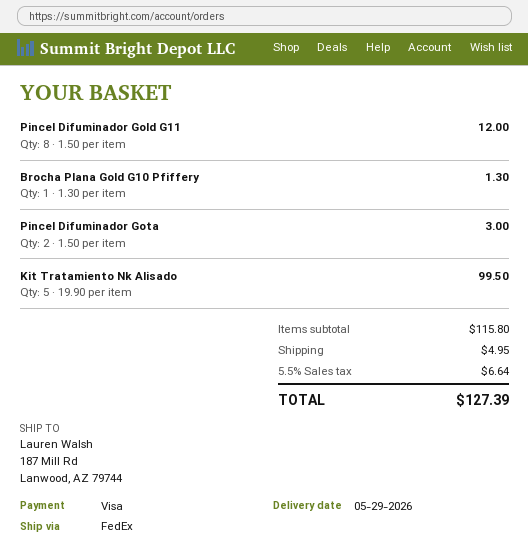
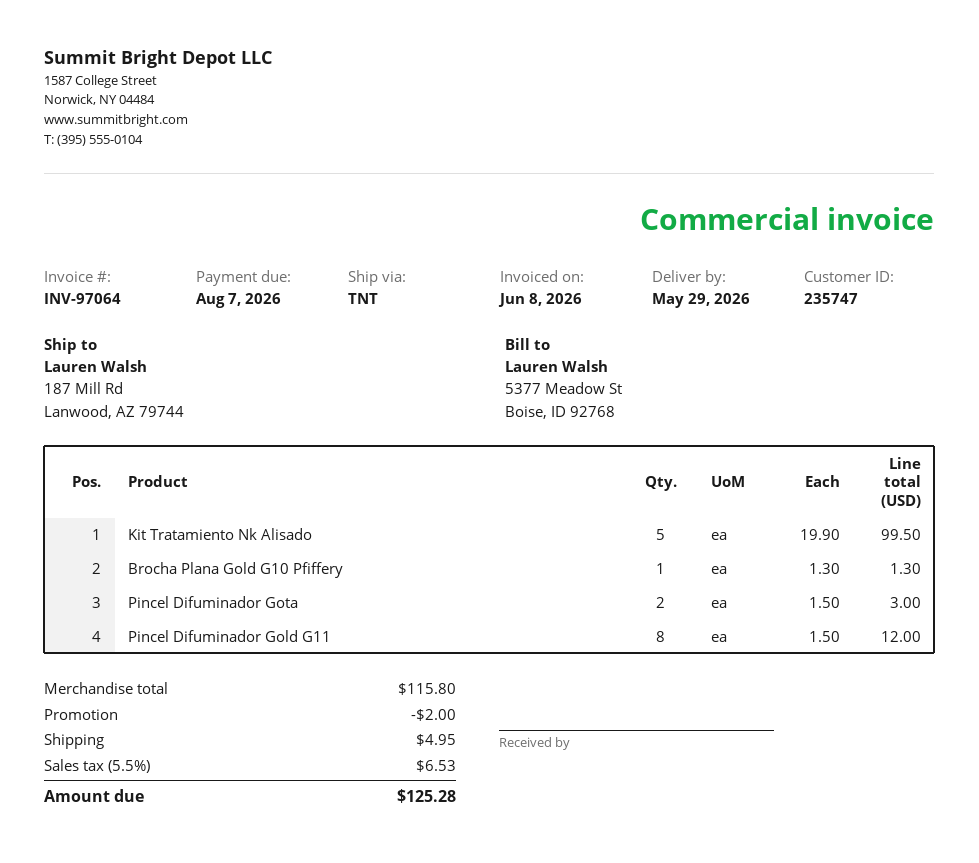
shipping method: FedEx -> TNT
discount: none -> 2.00
tax: 5.5% = 6.64 -> 5.5% = 6.53
total: 127.39 -> 125.28

